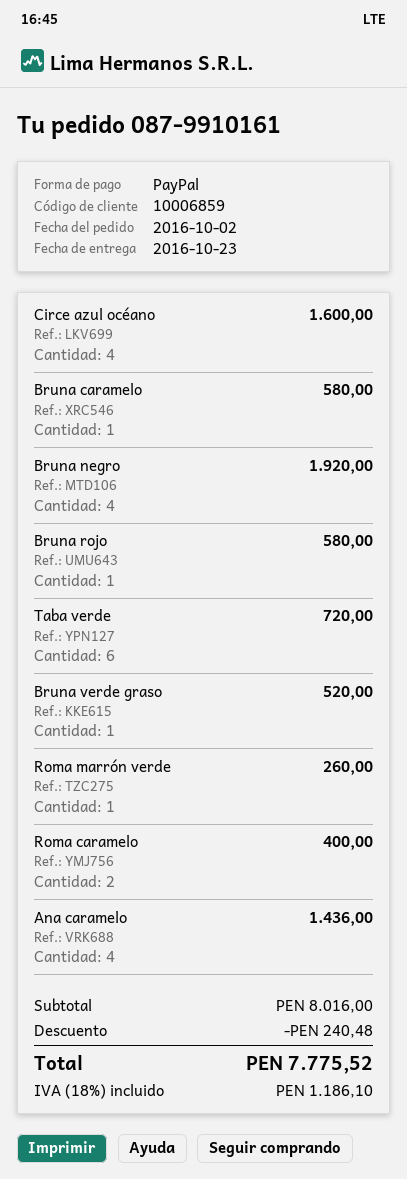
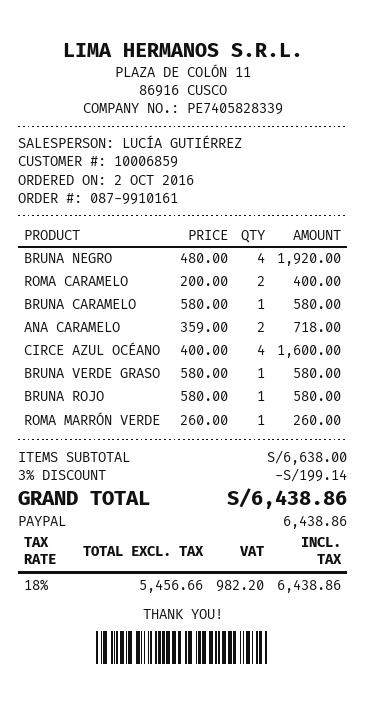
Taba verde: 6 for 720.00 -> none
Bruna verde graso: 1 for 520.00 -> 1 for 580.00
Ana caramelo: 4 for 1436.00 -> 2 for 718.00
subtotal: 8016.00 -> 6638.00
discount: 240.48 -> 199.14
tax: 18% = 1186.10 -> 18% = 982.20
total: 7775.52 -> 6438.86

